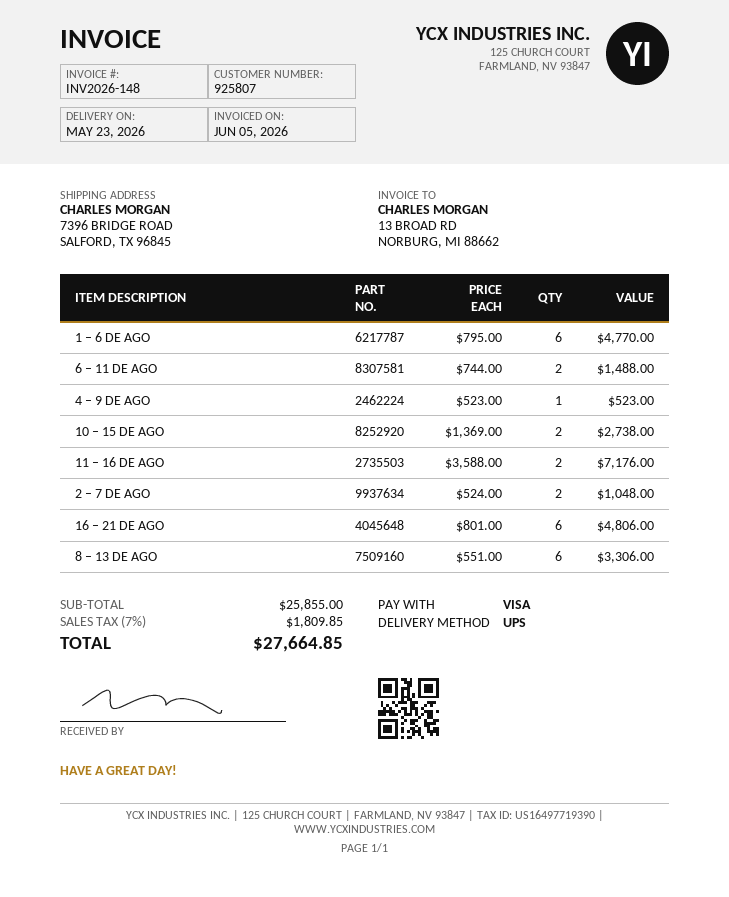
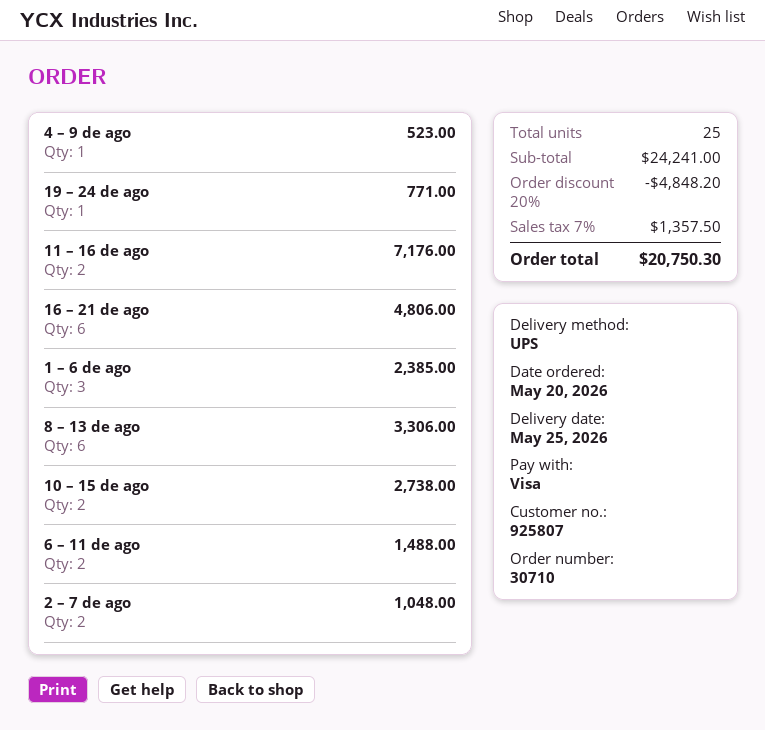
delivery date: 2026-05-23 -> 2026-05-25
1 – 6 DE AGO: 6 for 4770.00 -> 3 for 2385.00
19 – 24 de ago: none -> 1 for 771.00
subtotal: 25855.00 -> 24241.00
discount: none -> 20% = 4848.20
tax: 7% = 1809.85 -> 7% = 1357.50
total: 27664.85 -> 20750.30

